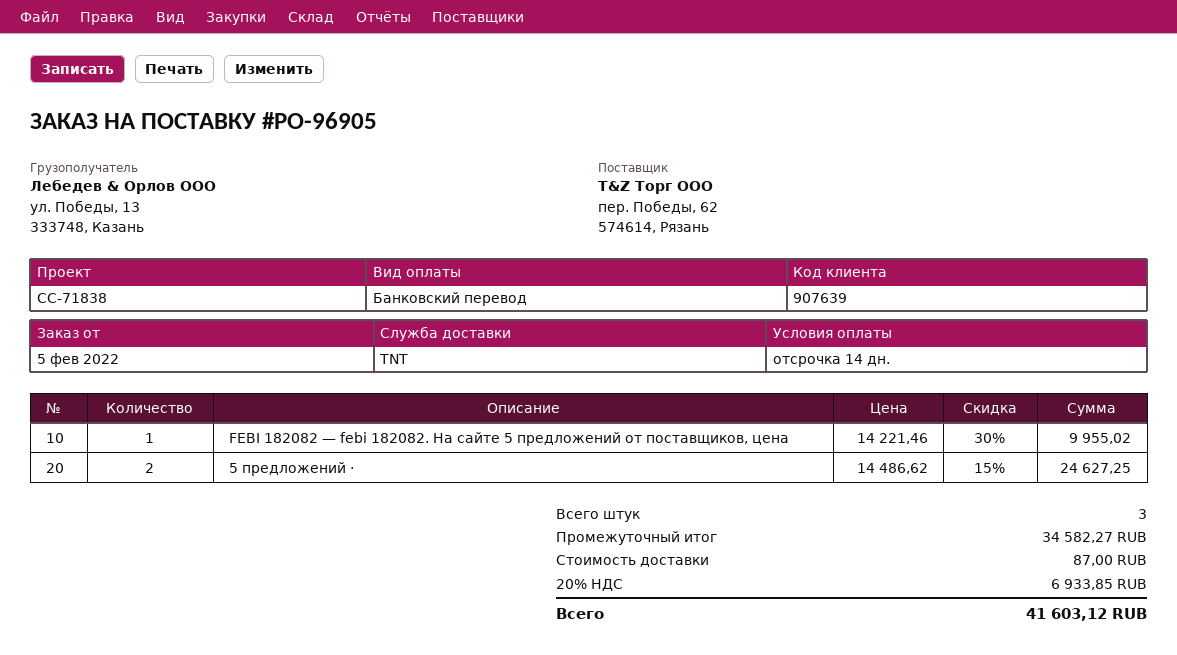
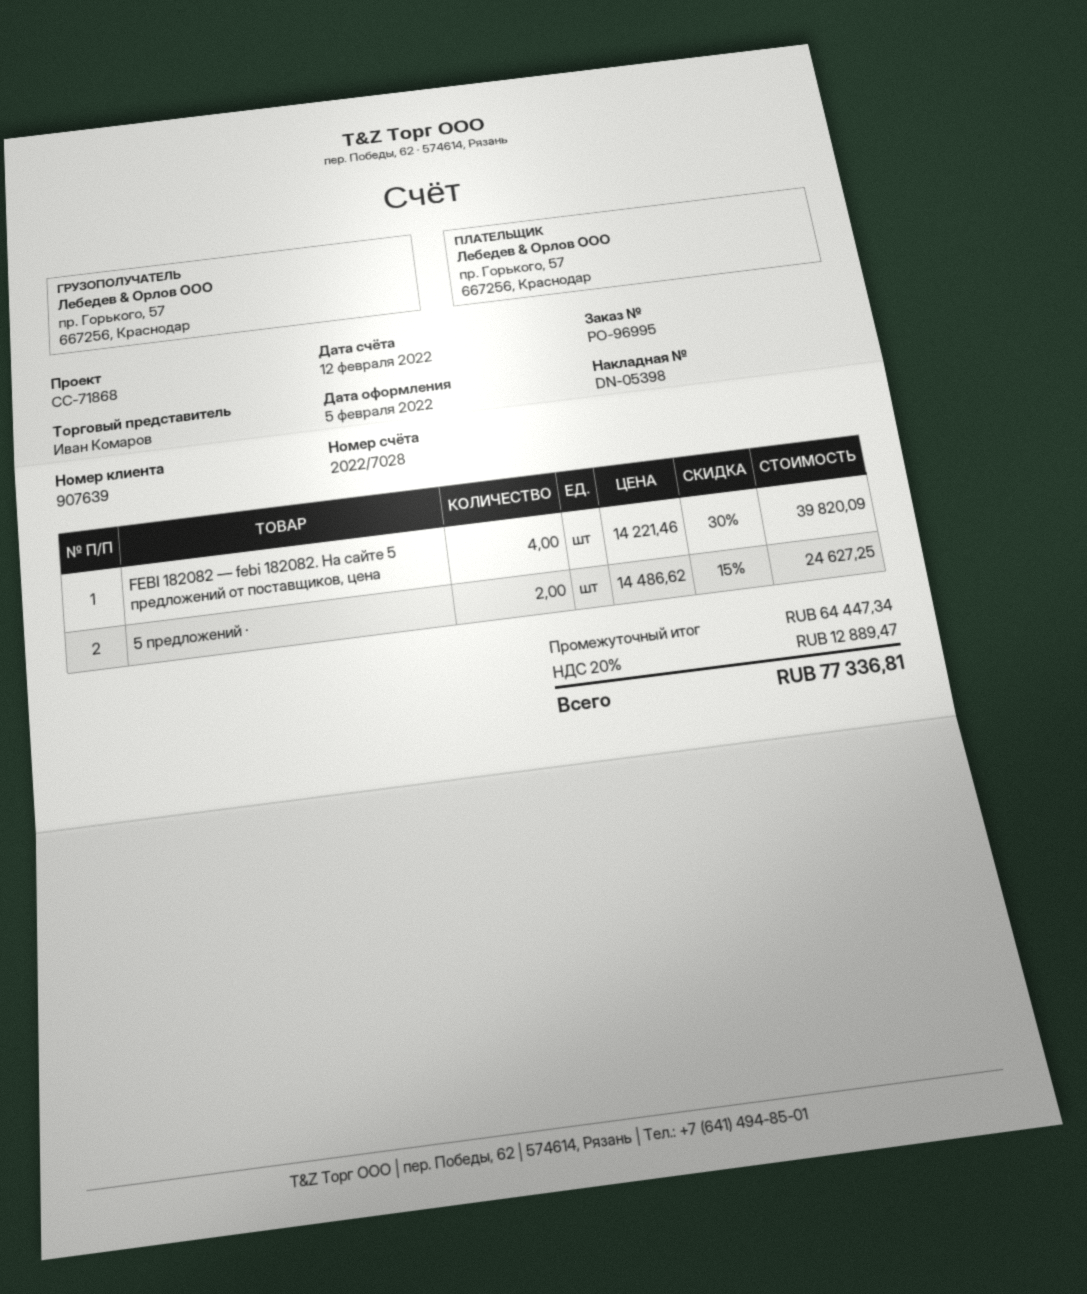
order number: PO-96905 -> PO-96995
reference: CC-71838 -> CC-71868
ship to: ул. Победы, 13, 333748, Казань -> пр. Горького, 57, 667256, Краснодар
FEBI 182082 — febi 182082. На сайте 5 предложений от поставщиков, цена: 1 x 14221.46 - 30% = 9955.02 -> 4 x 14221.46 - 30% = 39820.09
subtotal: 34582.27 -> 64447.34
shipping: 87.00 -> none
tax: 20% = 6933.85 -> 20% = 12889.47
total: 41603.12 -> 77336.81

